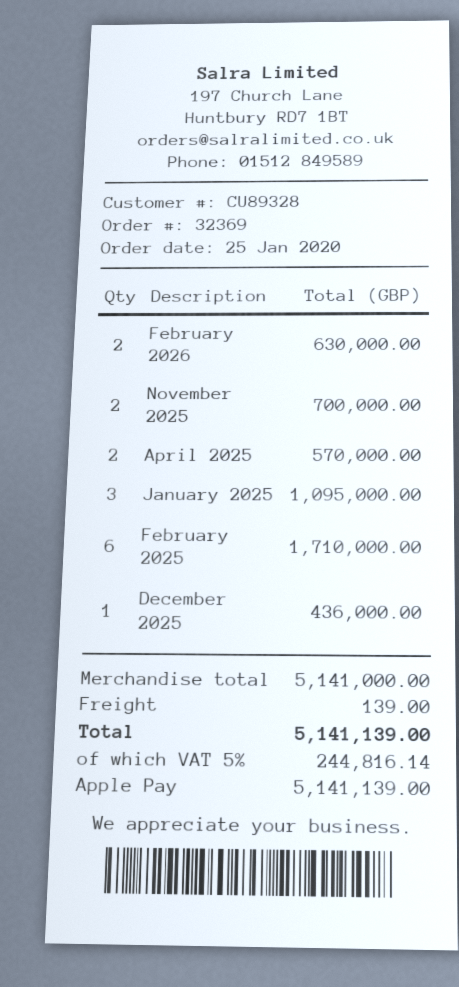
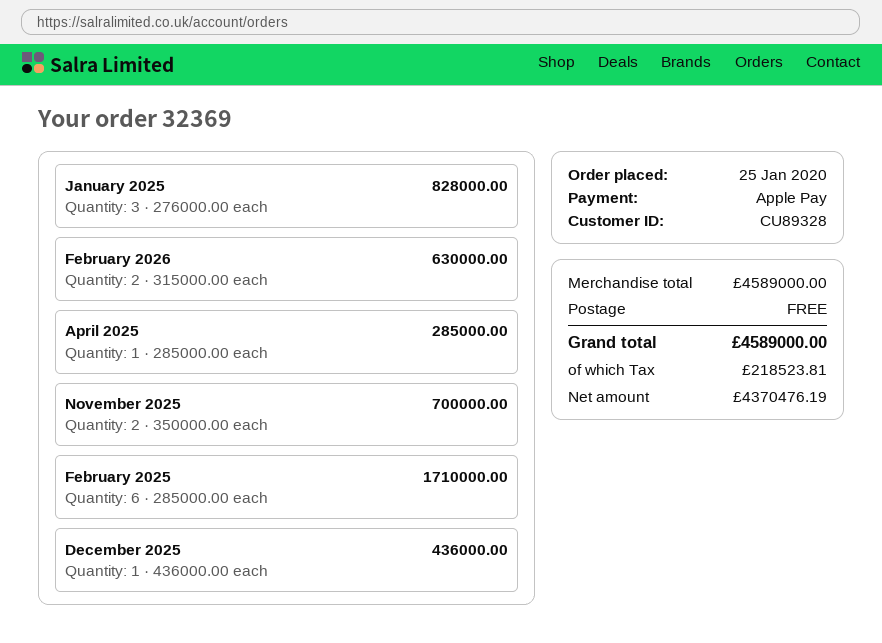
April 2025: 2 for 570000.00 -> 1 for 285000.00
January 2025: 3 for 1095000.00 -> 3 for 828000.00
subtotal: 5141000.00 -> 4589000.00
shipping: 139.00 -> 0.00
tax: 244816.14 -> 218523.81
total: 5141139.00 -> 4589000.00

